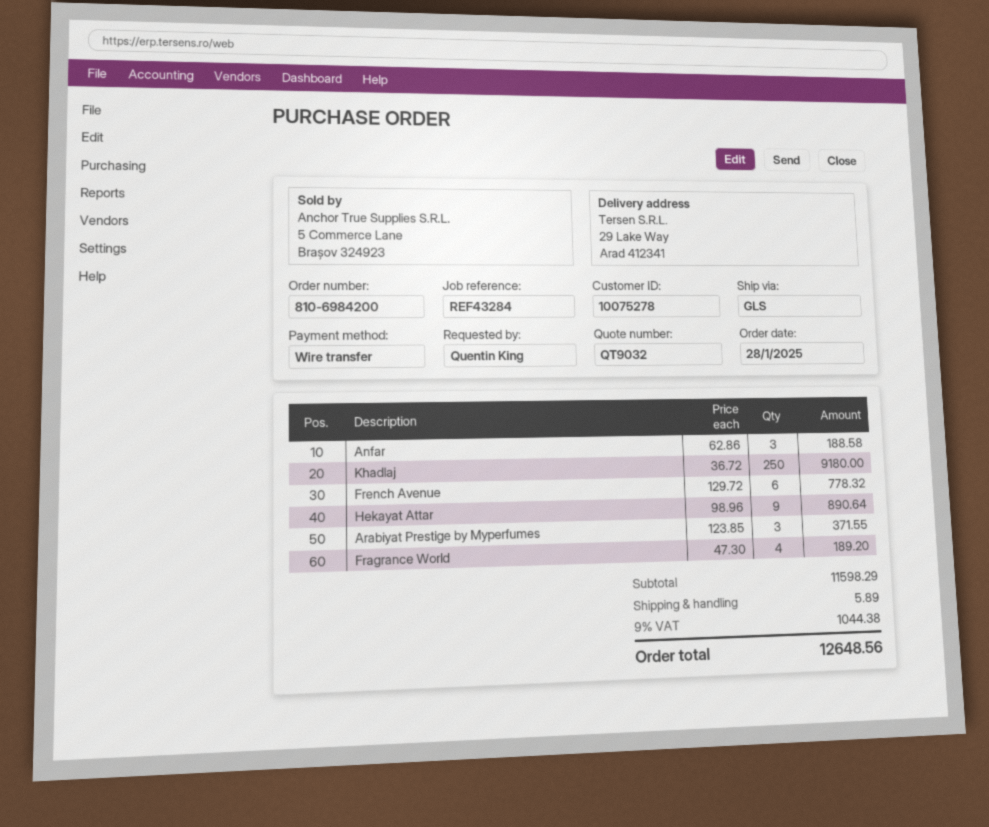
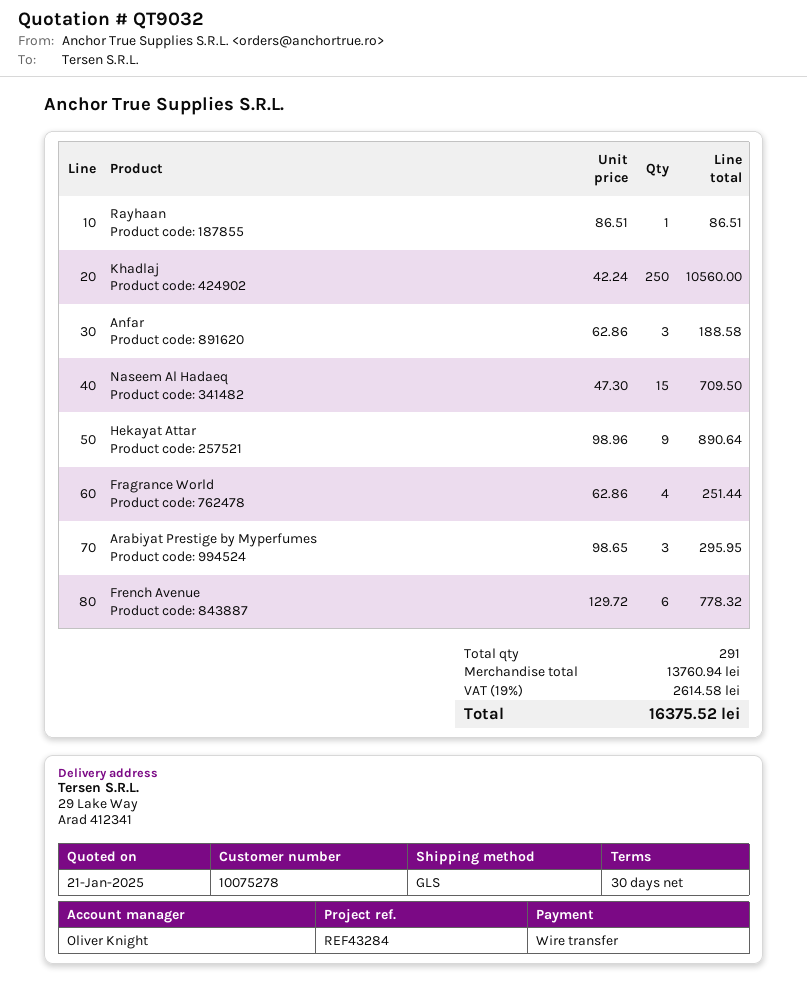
Khadlaj: 250 x 36.72 = 9180.00 -> 250 x 42.24 = 10560.00
Arabiyat Prestige by Myperfumes: 3 x 123.85 = 371.55 -> 3 x 98.65 = 295.95
Fragrance World: 4 x 47.30 = 189.20 -> 4 x 62.86 = 251.44
Rayhaan: none -> 1 x 86.51 = 86.51
Naseem Al Hadaeq: none -> 15 x 47.30 = 709.50
subtotal: 11598.29 -> 13760.94
shipping: 5.89 -> none
tax: 9% = 1044.38 -> 19% = 2614.58
total: 12648.56 -> 16375.52

